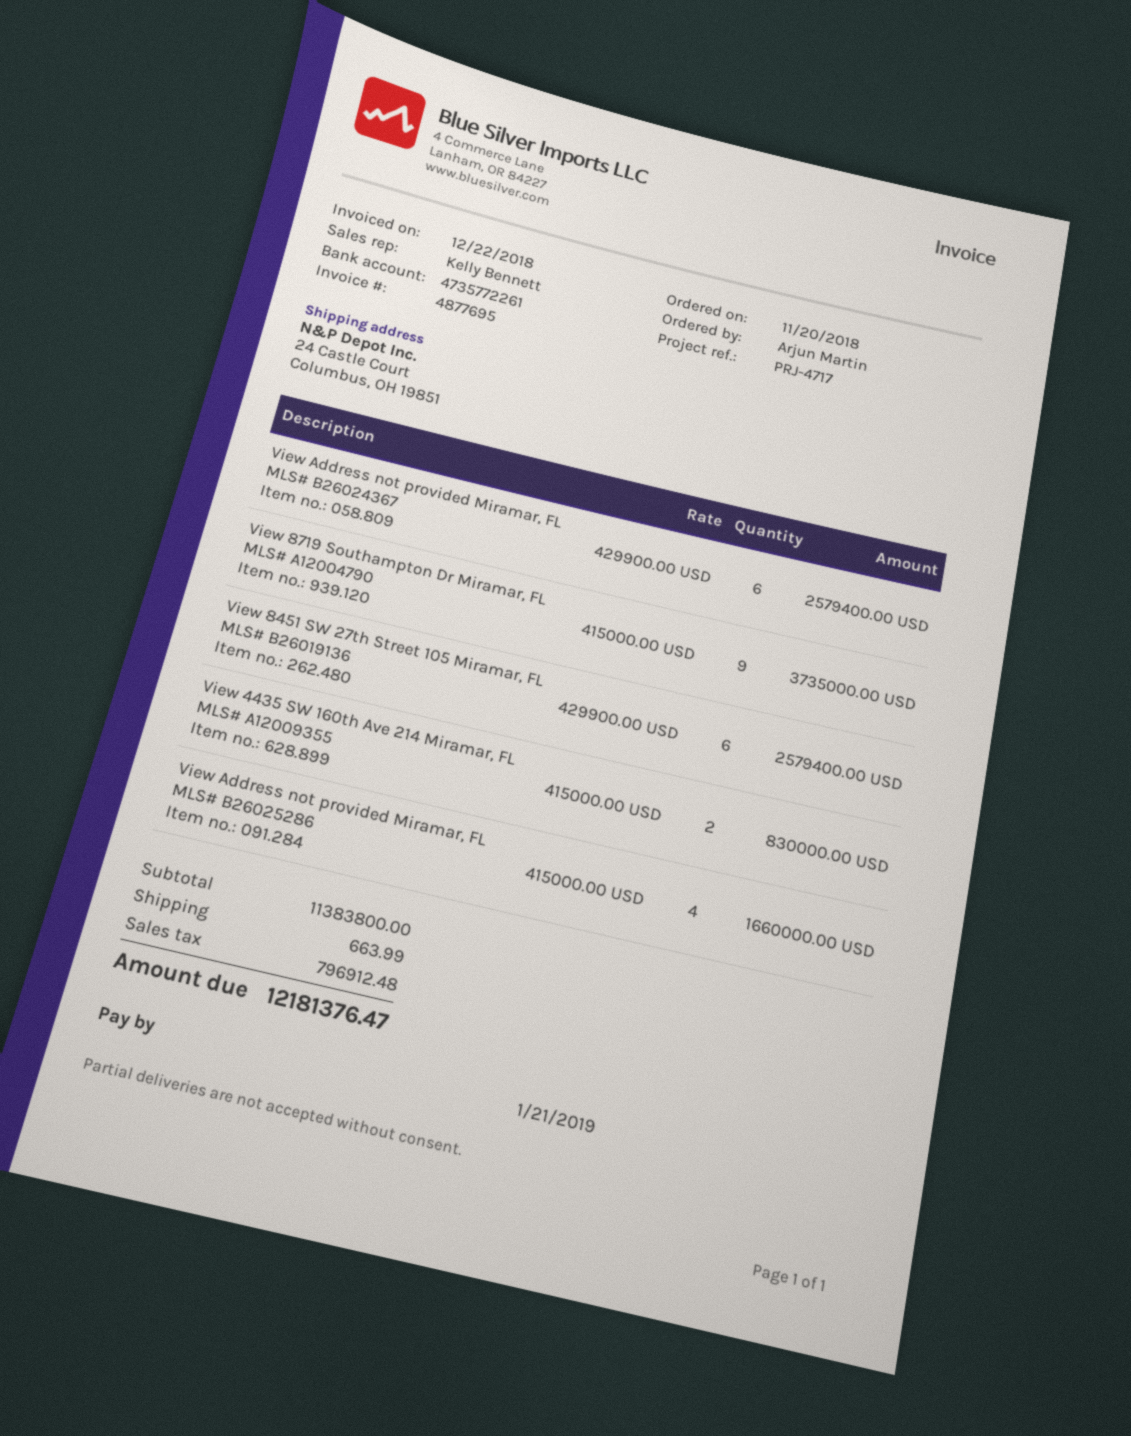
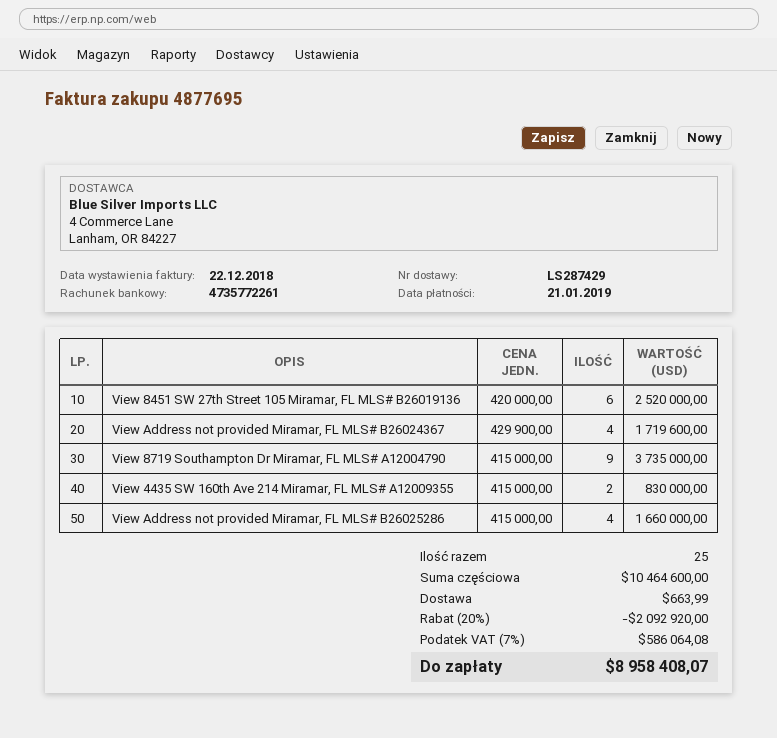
View Address not provided Miramar, FL MLS# B26024367: 6 x 429900.00 = 2579400.00 -> 4 x 429900.00 = 1719600.00
View 8451 SW 27th Street 105 Miramar, FL MLS# B26019136: 6 x 429900.00 = 2579400.00 -> 6 x 420000.00 = 2520000.00
subtotal: 11383800.00 -> 10464600.00
discount: none -> 20% = 2092920.00
tax: 796912.48 -> 586064.08
total: 12181376.47 -> 8958408.07

